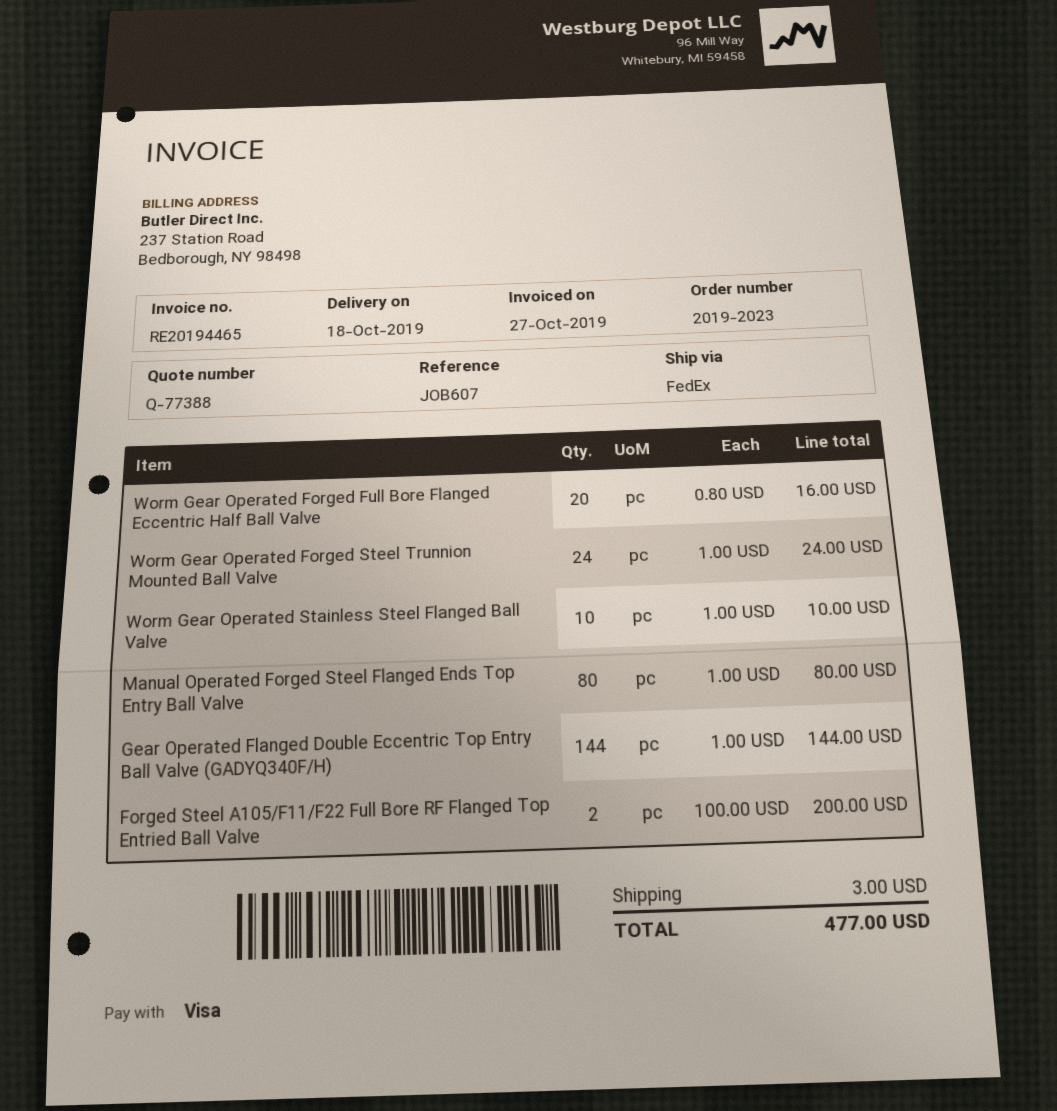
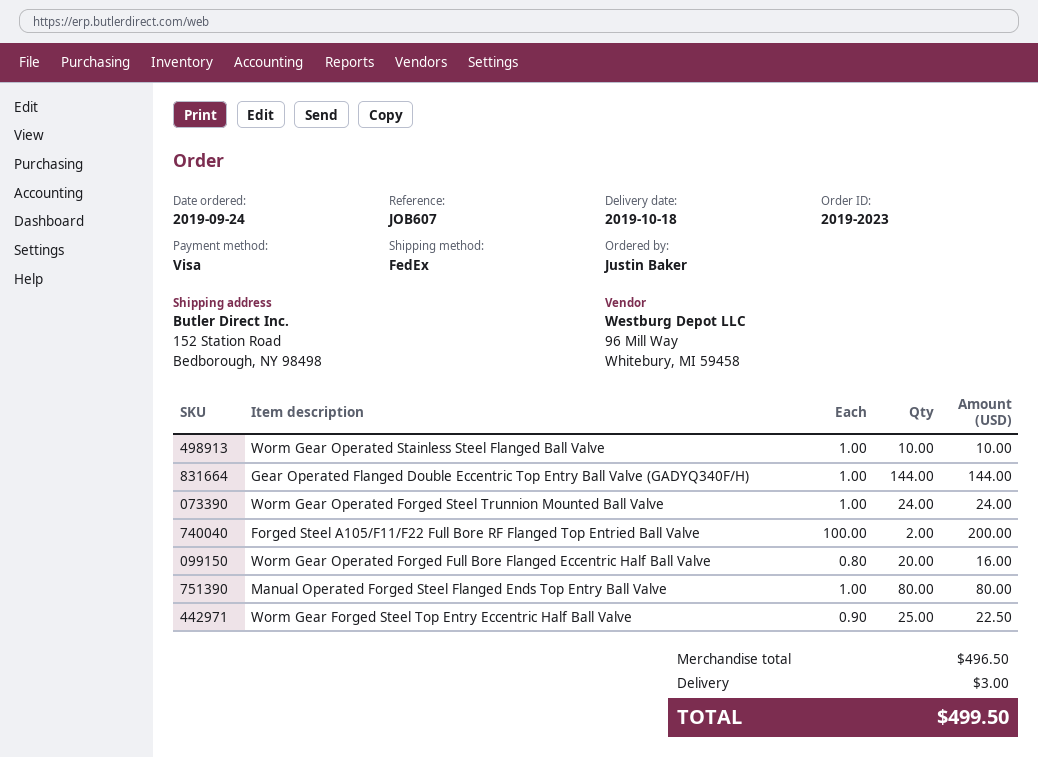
Worm Gear Forged Steel Top Entry Eccentric Half Ball Valve: none -> 25 x 0.90 = 22.50
total: 477.00 -> 499.50

